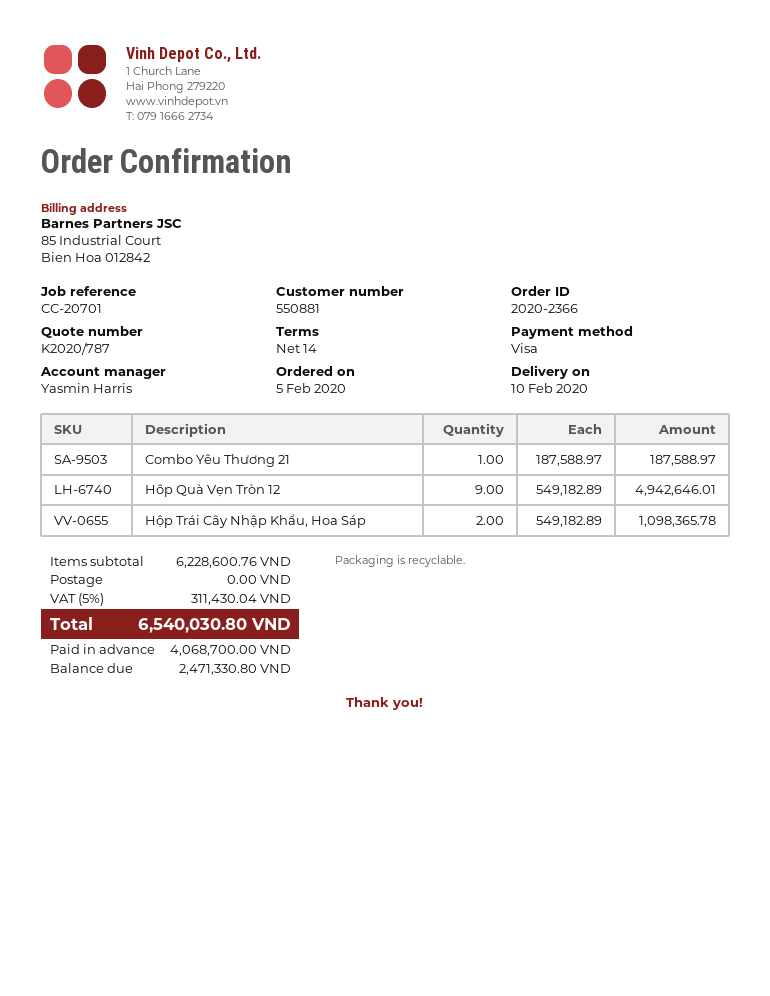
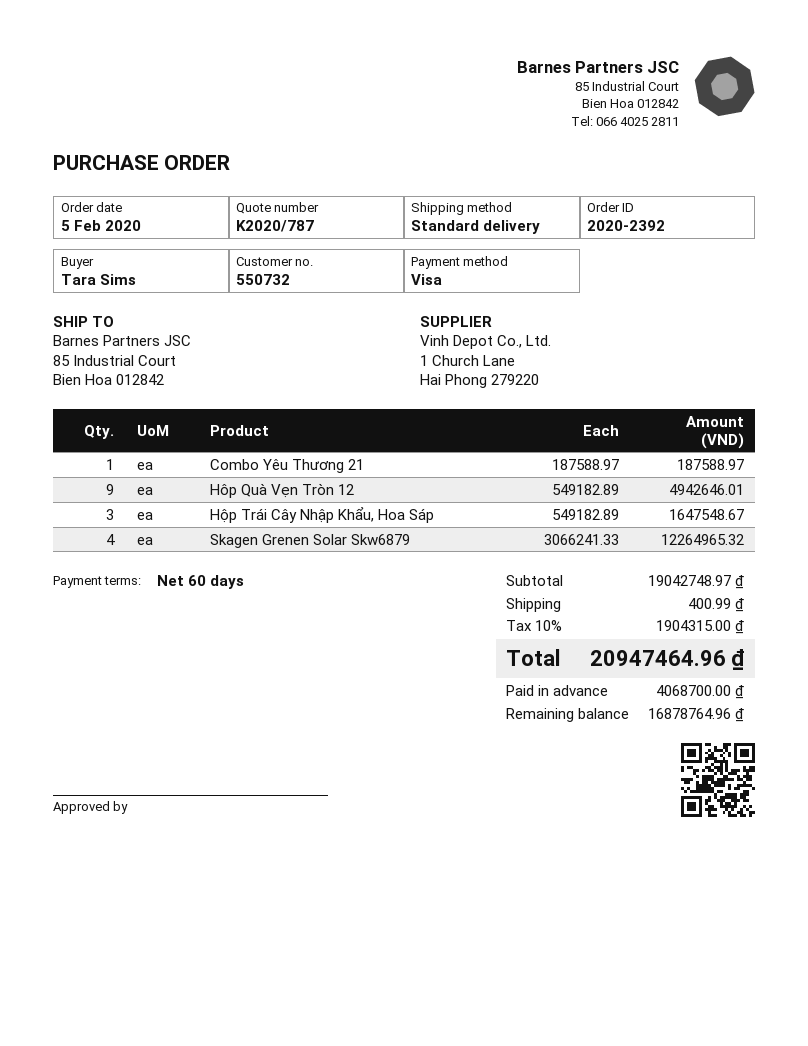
order number: 2020-2366 -> 2020-2392
payment terms: 14 days -> 60 days
customer number: 550881 -> 550732
Hộp Trái Cây Nhập Khẩu, Hoa Sáp: 2 x 549182.89 = 1098365.78 -> 3 x 549182.89 = 1647548.67
Skagen Grenen Solar Skw6879: none -> 4 x 3066241.33 = 12264965.32
subtotal: 6228600.76 -> 19042748.97
shipping: 0.00 -> 400.99
tax: 5% = 311430.04 -> 10% = 1904315.00
total: 6540030.80 -> 20947464.96
balance: 2471330.80 -> 16878764.96

